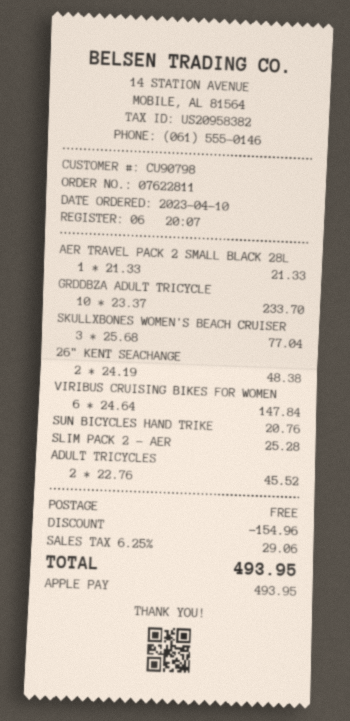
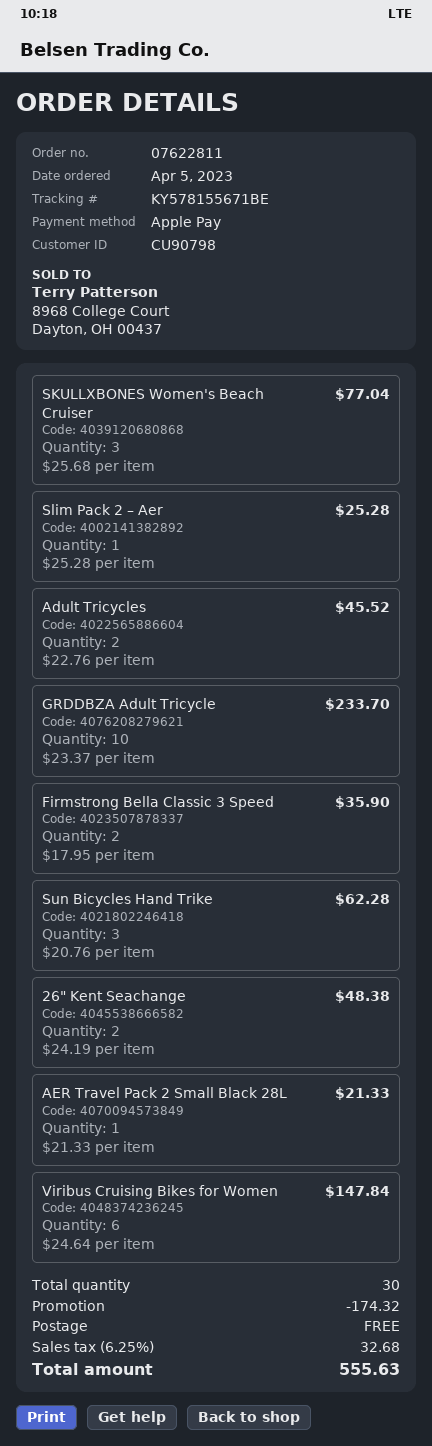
order date: 2023-04-10 -> 2023-04-05
SUN BICYCLES HAND TRIKE: 1 x 20.76 = 20.76 -> 3 x 20.76 = 62.28
Firmstrong Bella Classic 3 Speed: none -> 2 x 17.95 = 35.90
discount: 154.96 -> 174.32
tax: 6.25% = 29.06 -> 6.25% = 32.68
total: 493.95 -> 555.63

